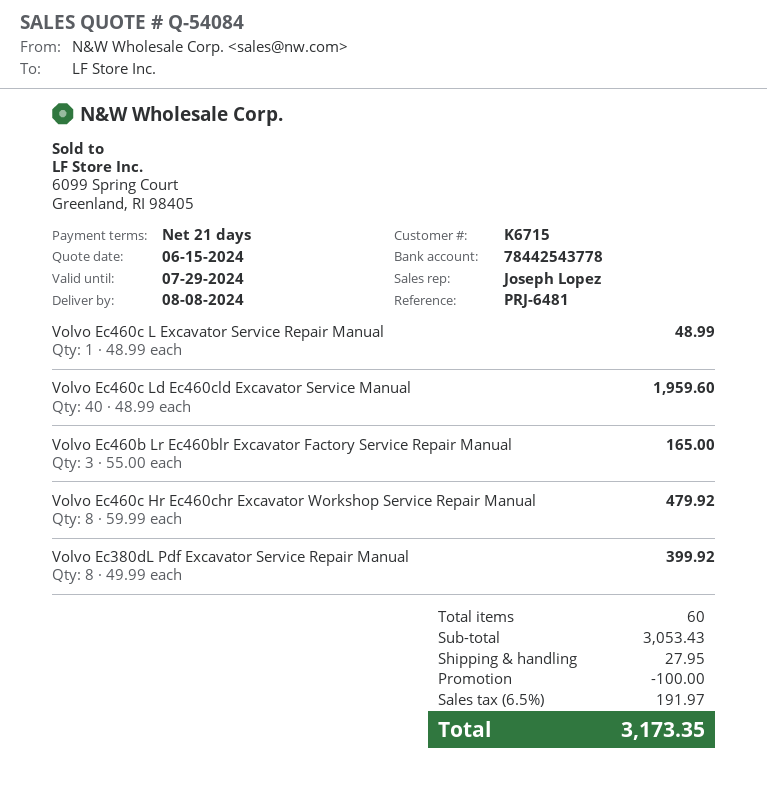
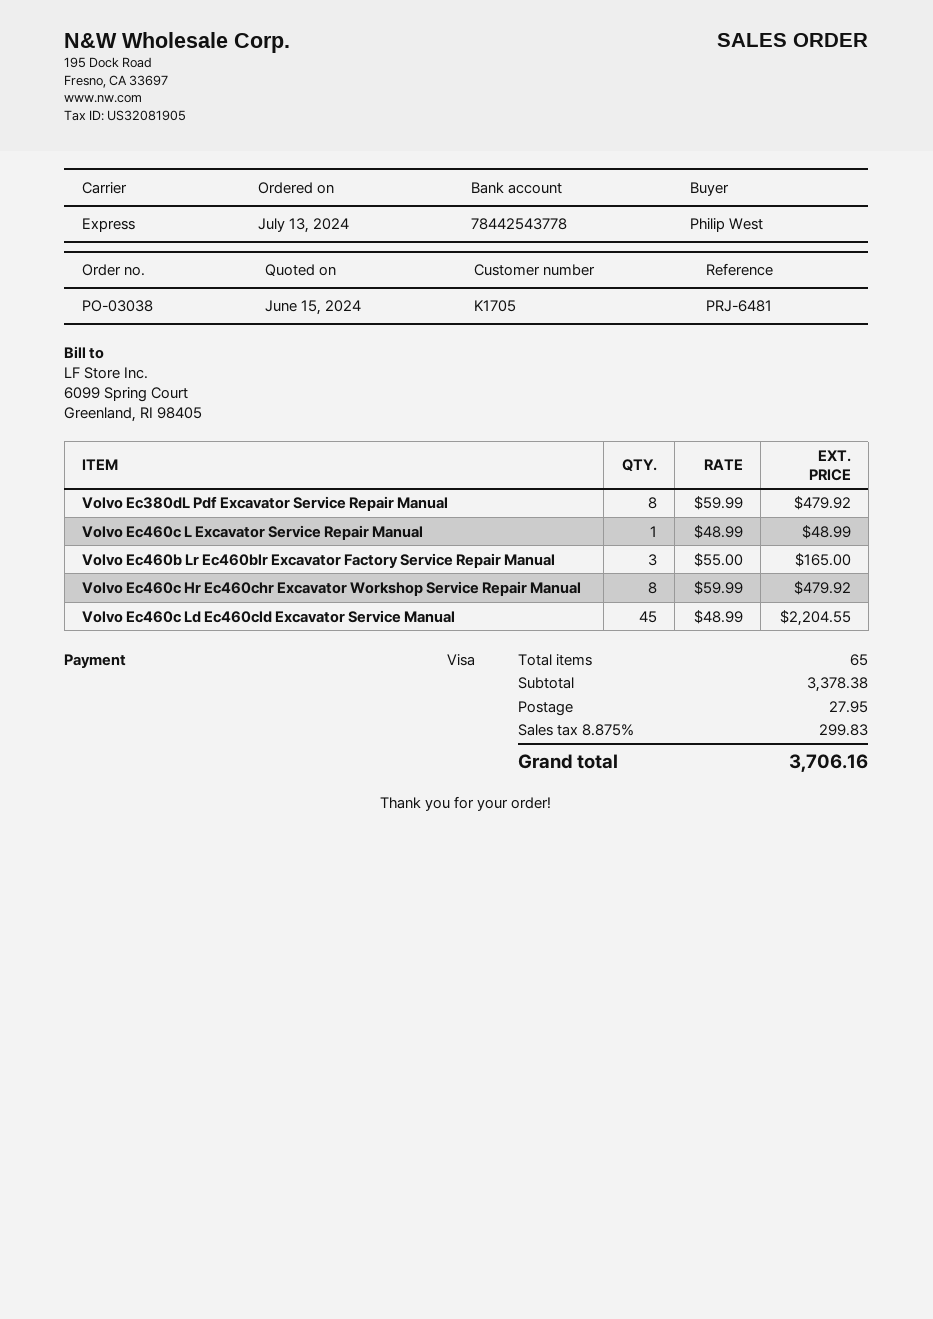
customer number: K6715 -> K1705
Volvo Ec460c Ld Ec460cld Excavator Service Manual: 40 x 48.99 = 1959.60 -> 45 x 48.99 = 2204.55
Volvo Ec380dL Pdf Excavator Service Repair Manual: 8 x 49.99 = 399.92 -> 8 x 59.99 = 479.92
total quantity: 60 -> 65
subtotal: 3053.43 -> 3378.38
discount: 100.00 -> none
tax: 6.5% = 191.97 -> 8.875% = 299.83
total: 3173.35 -> 3706.16

